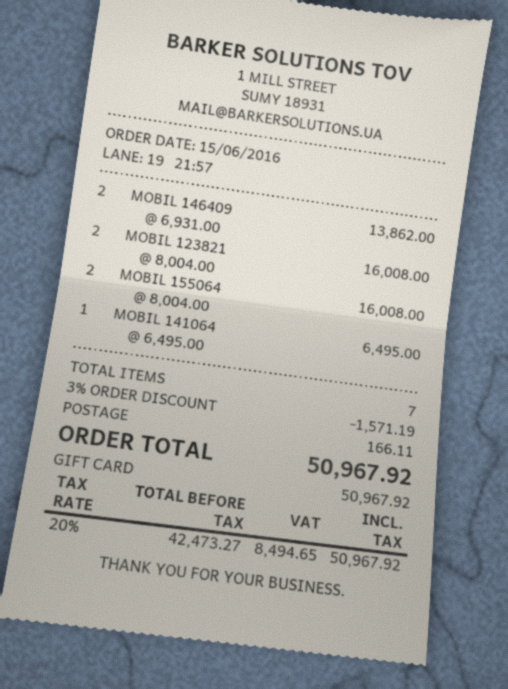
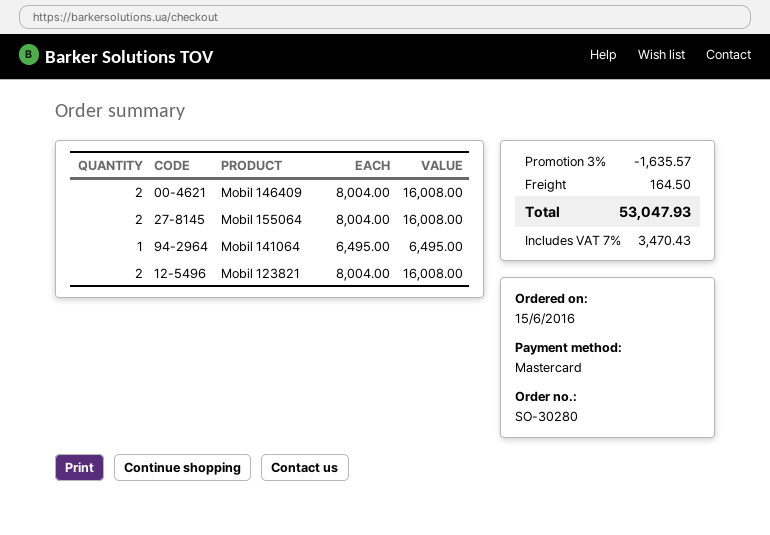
payment method: gift card -> Mastercard
MOBIL 146409: 2 x 6931.00 = 13862.00 -> 2 x 8004.00 = 16008.00
discount: 3% = 1571.19 -> 3% = 1635.57
shipping: 166.11 -> 164.50
tax: 20% = 8494.65 -> 7% = 3470.43
total: 50967.92 -> 53047.93

